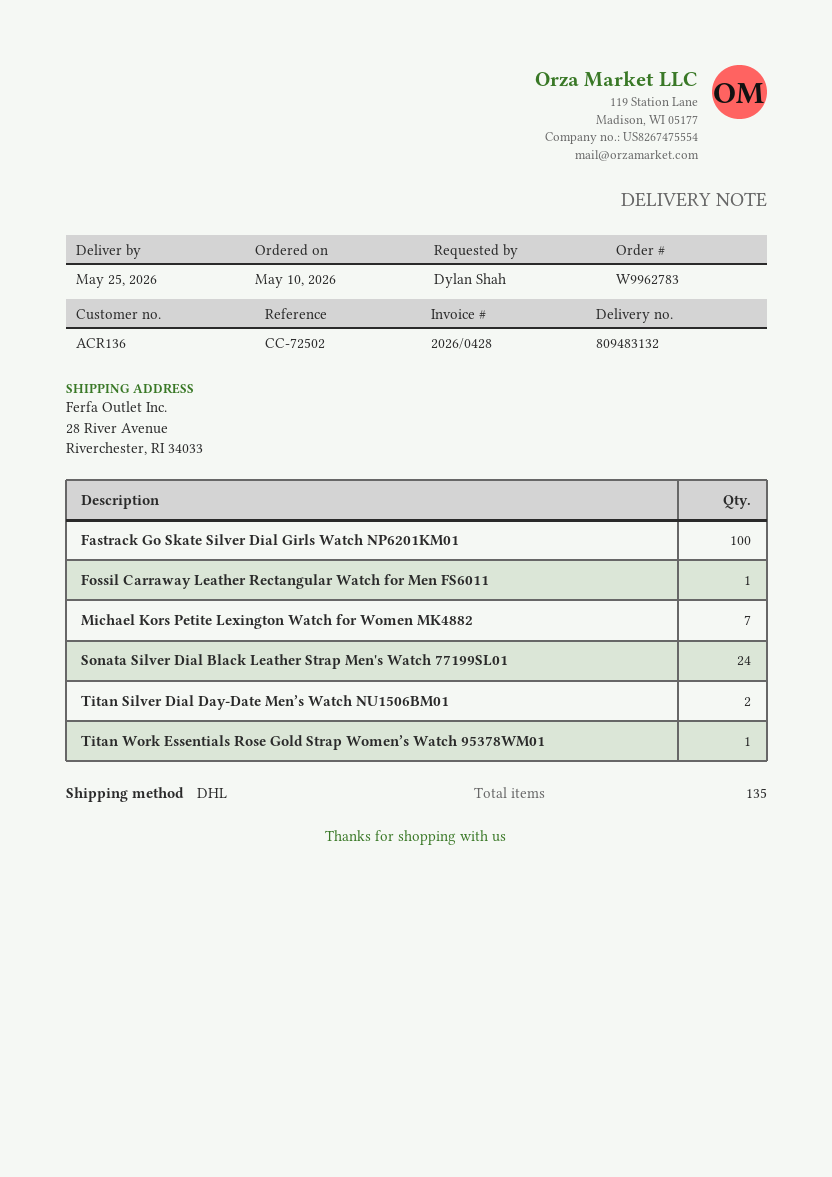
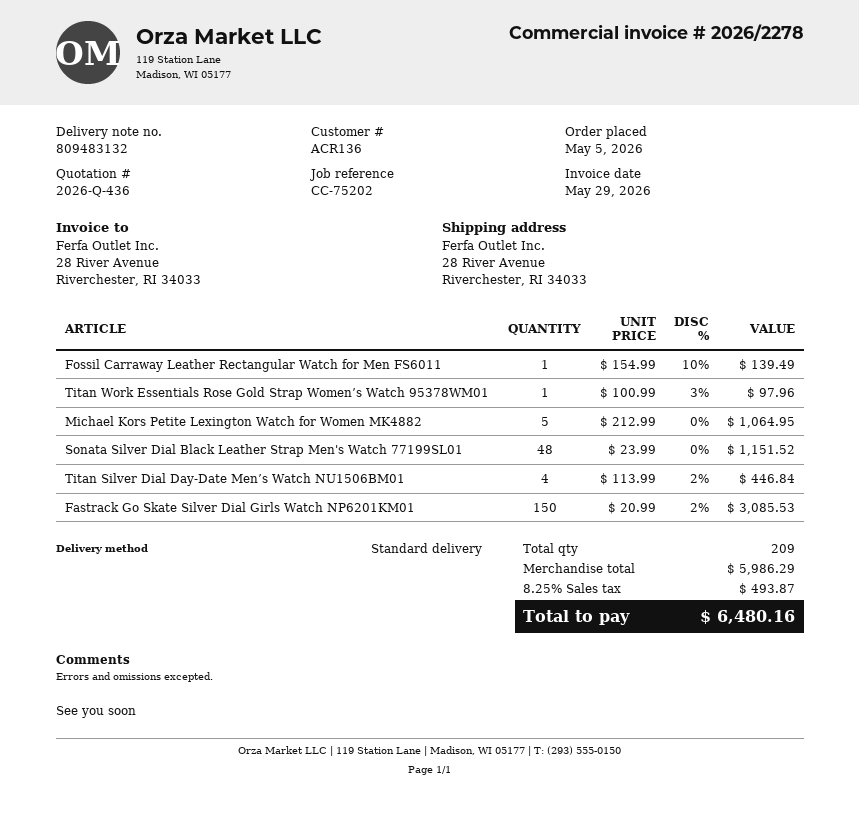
order date: 2026-05-10 -> 2026-05-05
invoice number: 2026/0428 -> 2026/2278
reference: CC-72502 -> CC-75202
shipping method: DHL -> standard
Fastrack Go Skate Silver Dial Girls Watch NP6201KM01: 100 -> 150
Michael Kors Petite Lexington Watch for Women MK4882: 7 -> 5
Sonata Silver Dial Black Leather Strap Men's Watch 77199SL01: 24 -> 48
Titan Silver Dial Day-Date Men’s Watch NU1506BM01: 2 -> 4
total quantity: 135 -> 209

